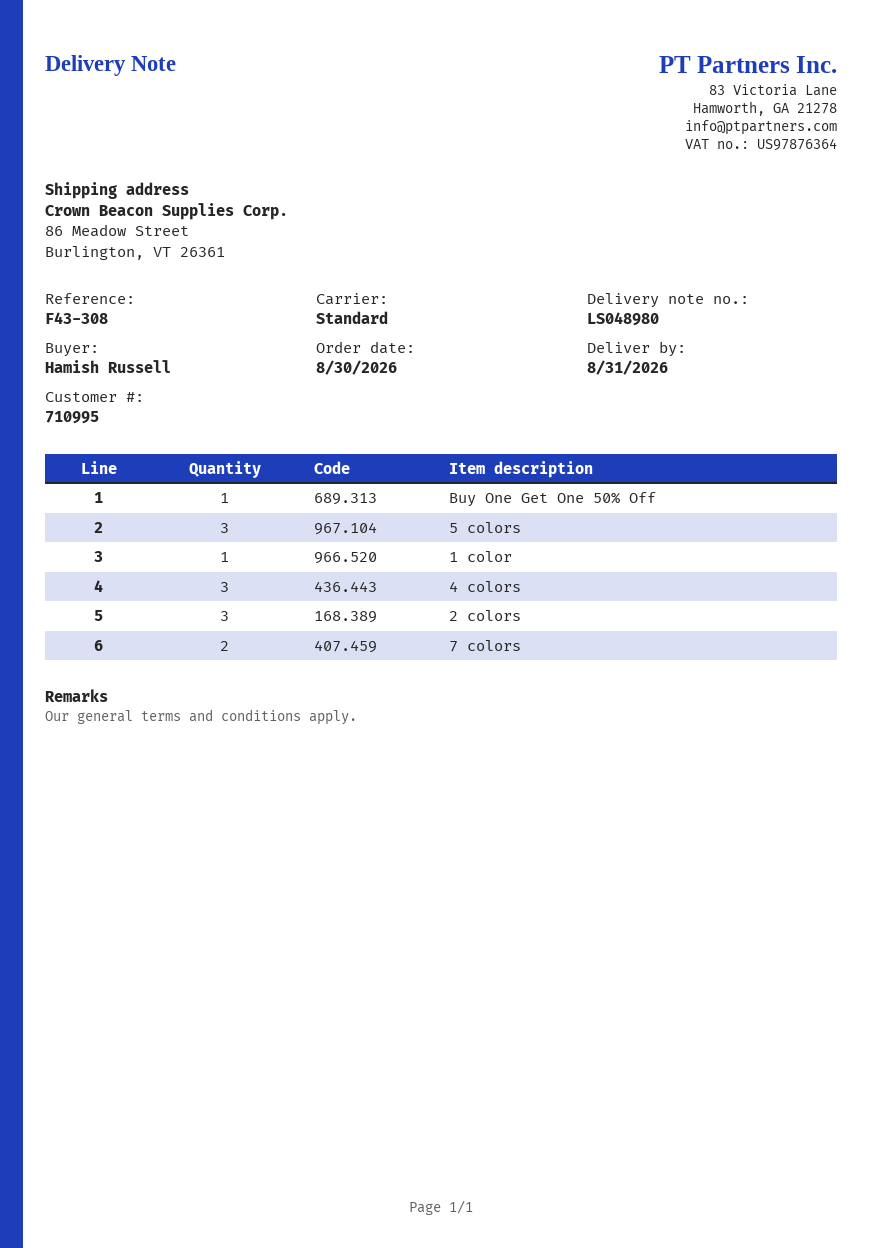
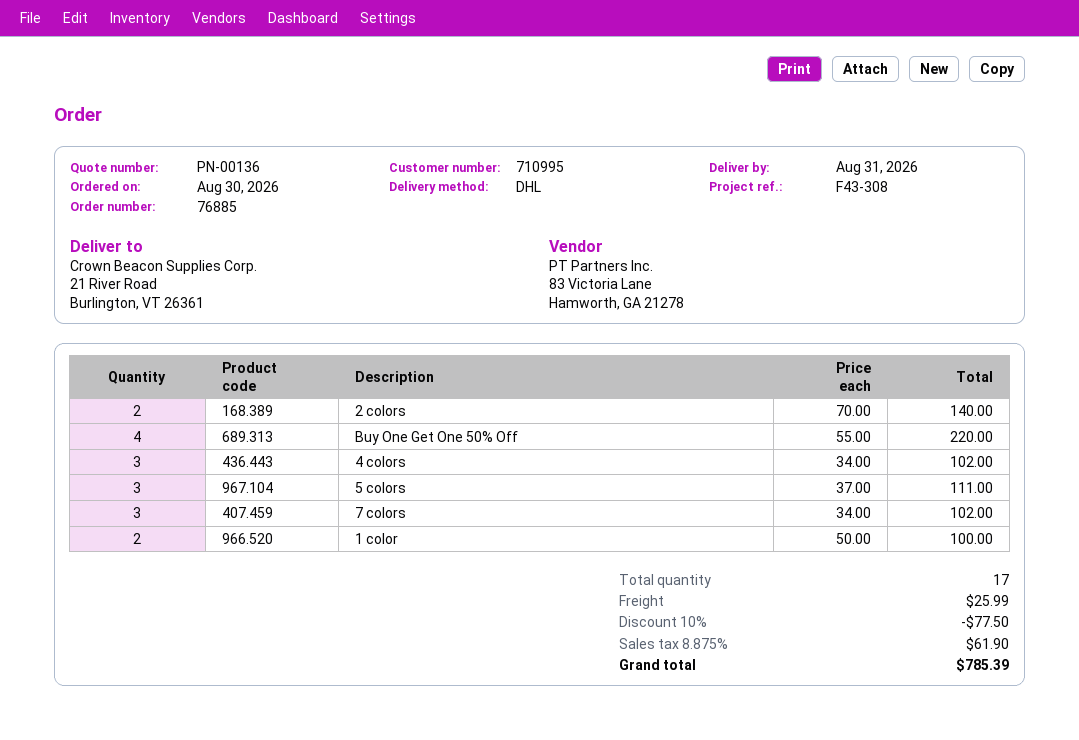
shipping method: standard -> DHL
ship to: 86 Meadow Street, Burlington, VT 26361 -> 21 River Road, Burlington, VT 26361
Buy One Get One 50% Off: 1 -> 4
1 color: 1 -> 2
2 colors: 3 -> 2
7 colors: 2 -> 3

